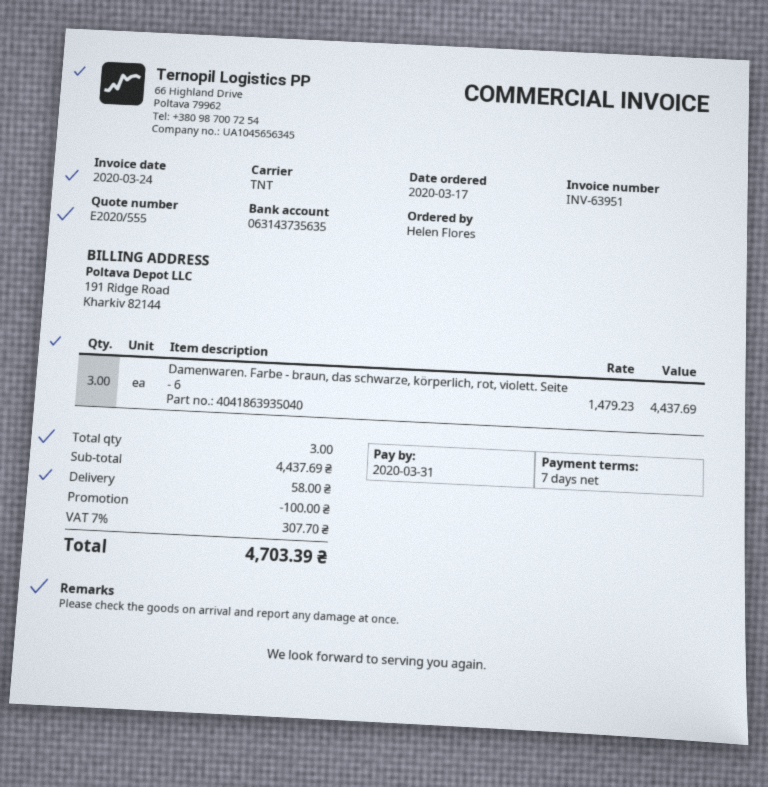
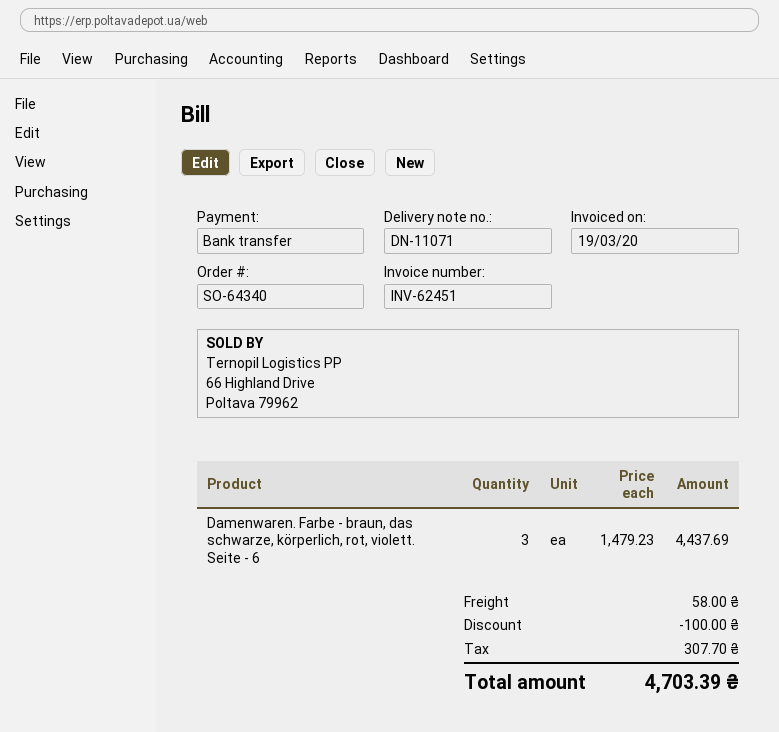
invoice number: INV-63951 -> INV-62451
invoice date: 2020-03-24 -> 2020-03-19

